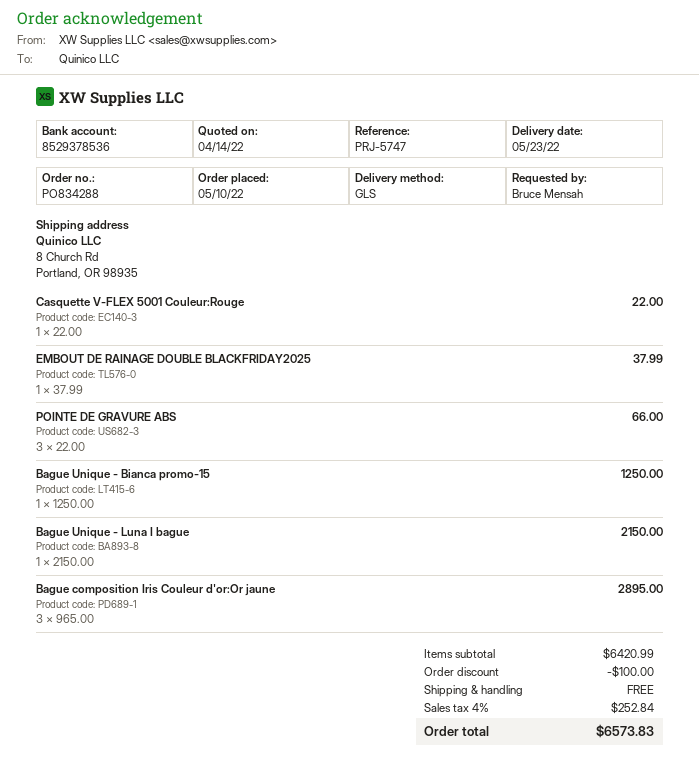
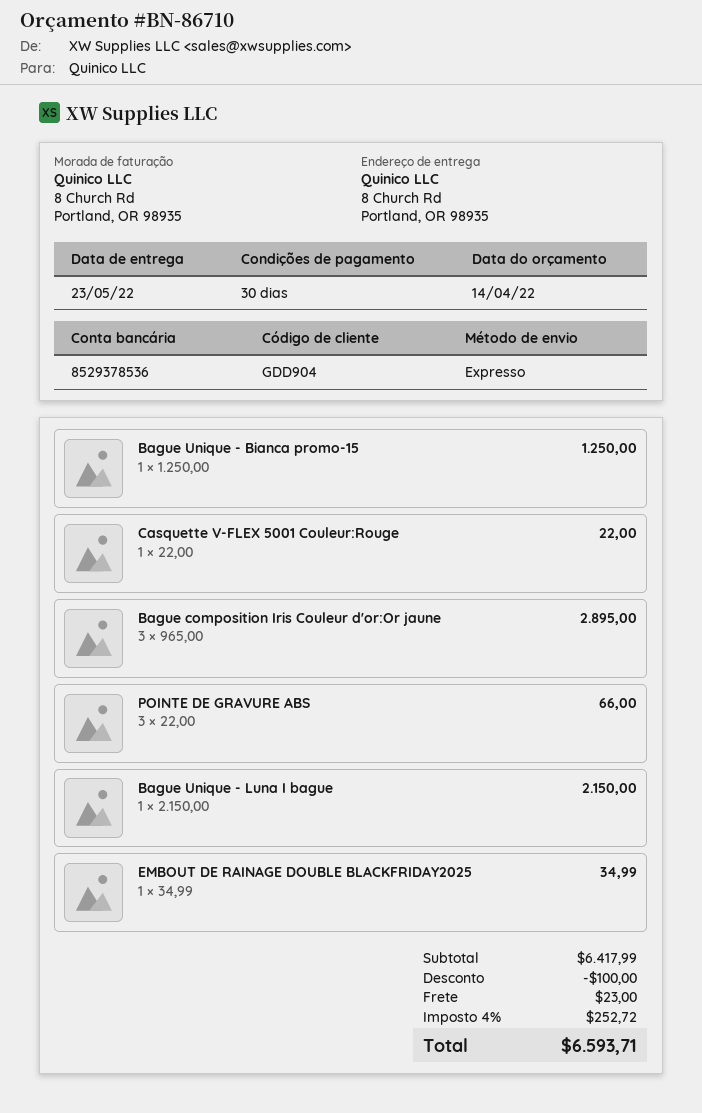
shipping method: GLS -> express
EMBOUT DE RAINAGE DOUBLE BLACKFRIDAY2025: 1 x 37.99 = 37.99 -> 1 x 34.99 = 34.99
subtotal: 6420.99 -> 6417.99
shipping: 0.00 -> 23.00
tax: 4% = 252.84 -> 4% = 252.72
total: 6573.83 -> 6593.71

